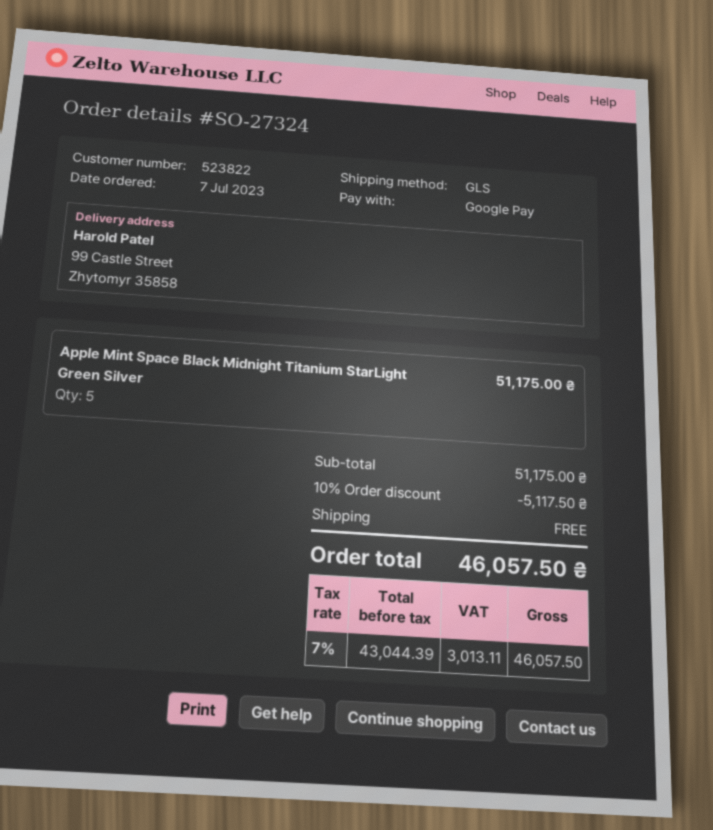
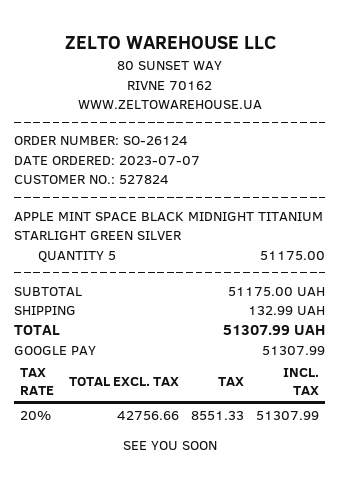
order number: SO-27324 -> SO-26124
customer number: 523822 -> 527824
discount: 10% = 5117.50 -> none
shipping: 0.00 -> 132.99
net: 43044.39 -> 42756.66
tax: 7% = 3013.11 -> 20% = 8551.33
total: 46057.50 -> 51307.99

